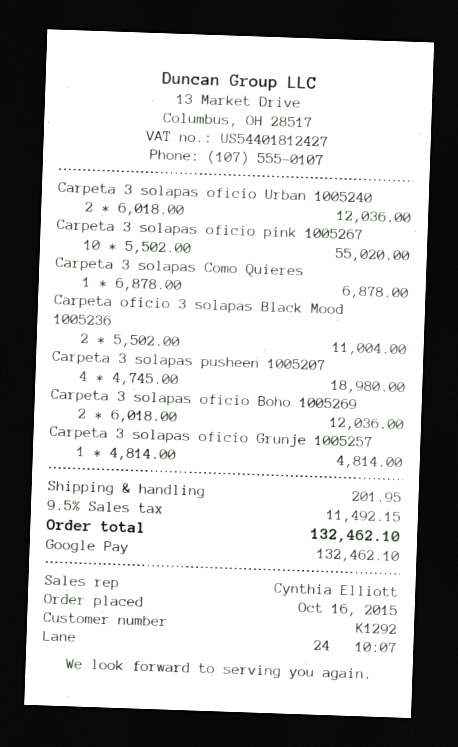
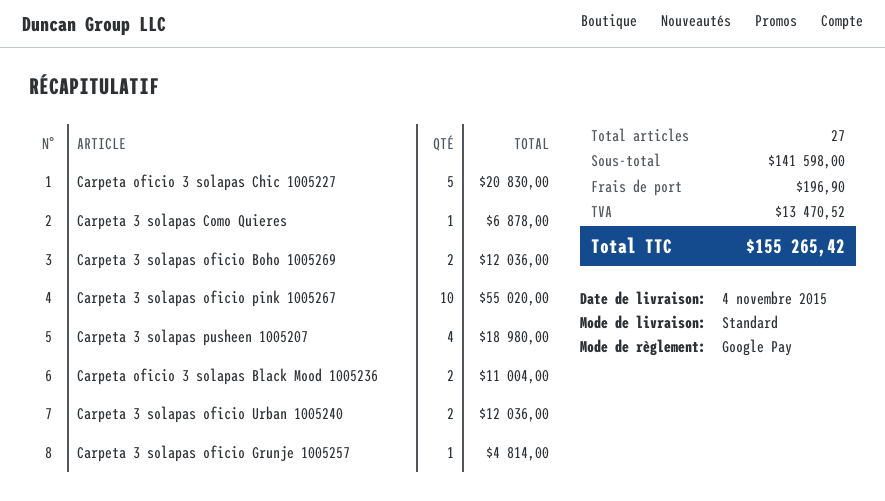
Carpeta oficio 3 solapas Chic 1005227: none -> 5 for 20830.00
shipping: 201.95 -> 196.90
tax: 11492.15 -> 13470.52
total: 132462.10 -> 155265.42

